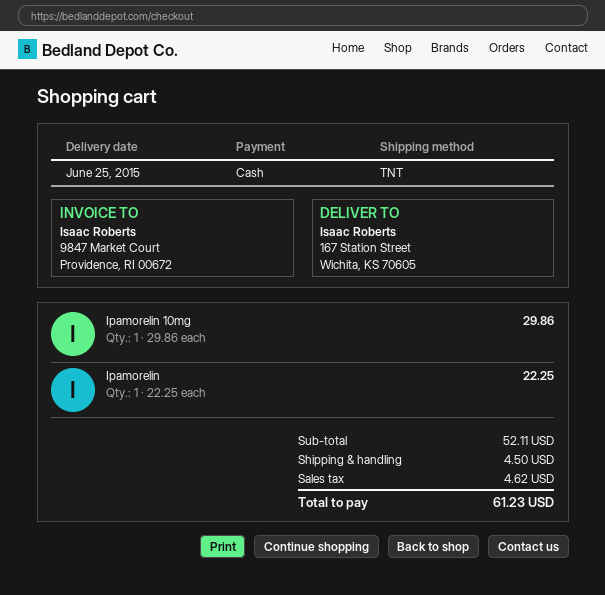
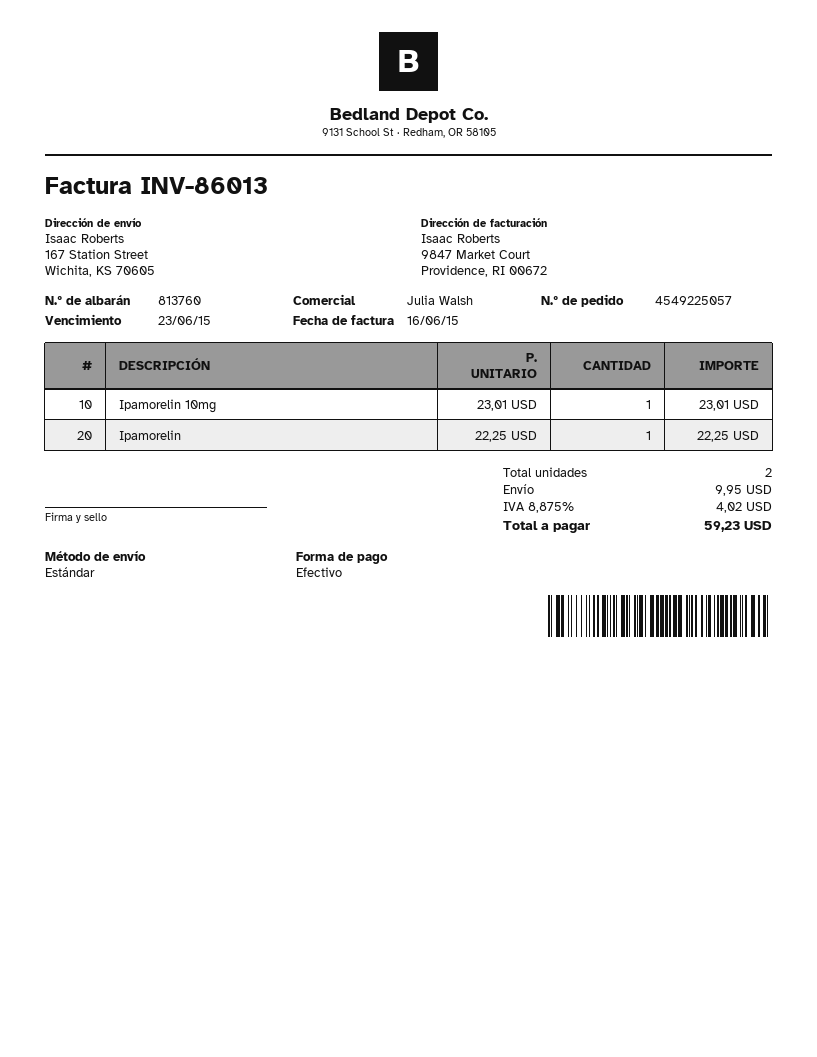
shipping method: TNT -> standard
Ipamorelin 10mg: 1 x 29.86 = 29.86 -> 1 x 23.01 = 23.01
shipping: 4.50 -> 9.95
tax: 4.62 -> 4.02
total: 61.23 -> 59.23

